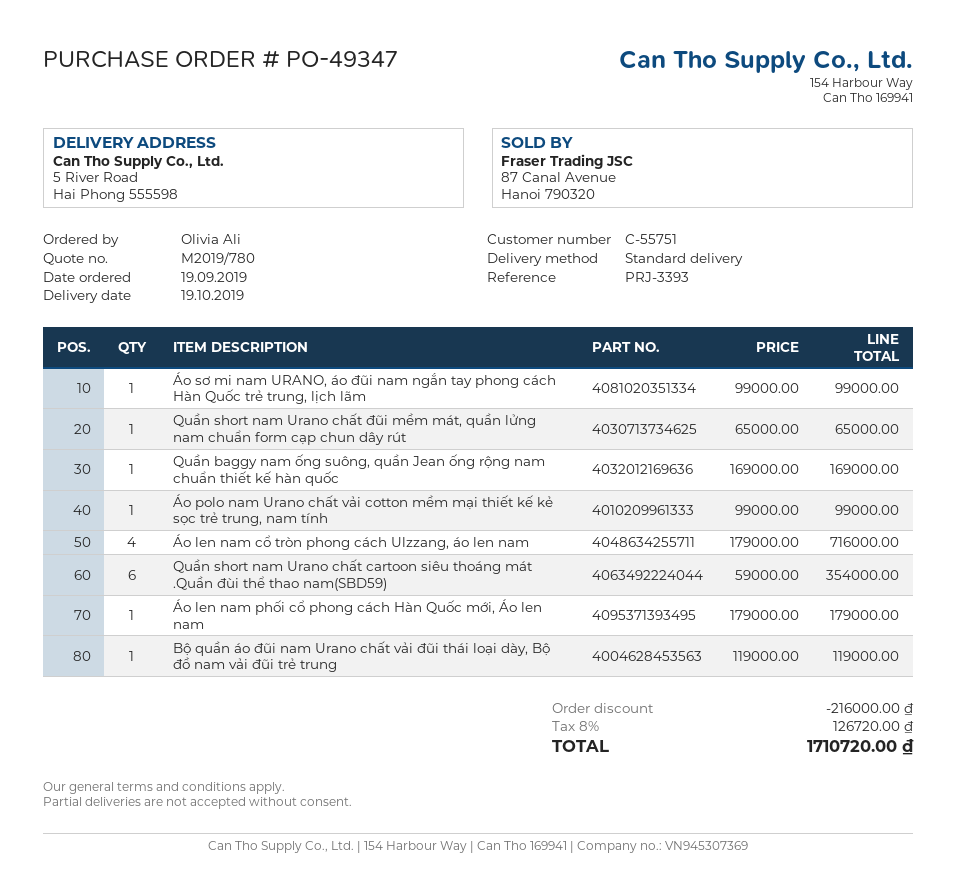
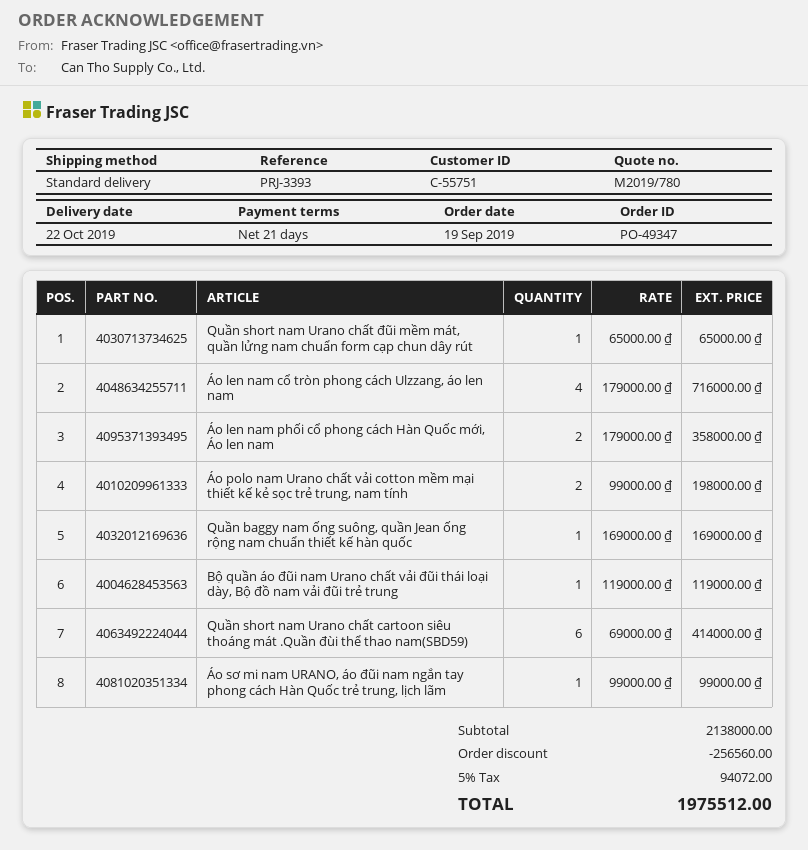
delivery date: 2019-10-19 -> 2019-10-22
Áo polo nam Urano chất vải cotton mềm mại thiết kế kẻ sọc trẻ trung, nam tính: 1 x 99000.00 = 99000.00 -> 2 x 99000.00 = 198000.00
Quần short nam Urano chất cartoon siêu thoáng mát .Quần đùi thể thao nam(SBD59): 6 x 59000.00 = 354000.00 -> 6 x 69000.00 = 414000.00
Áo len nam phối cổ phong cách Hàn Quốc mới, Áo len nam: 1 x 179000.00 = 179000.00 -> 2 x 179000.00 = 358000.00
discount: 216000.00 -> 256560.00
tax: 8% = 126720.00 -> 5% = 94072.00
total: 1710720.00 -> 1975512.00

